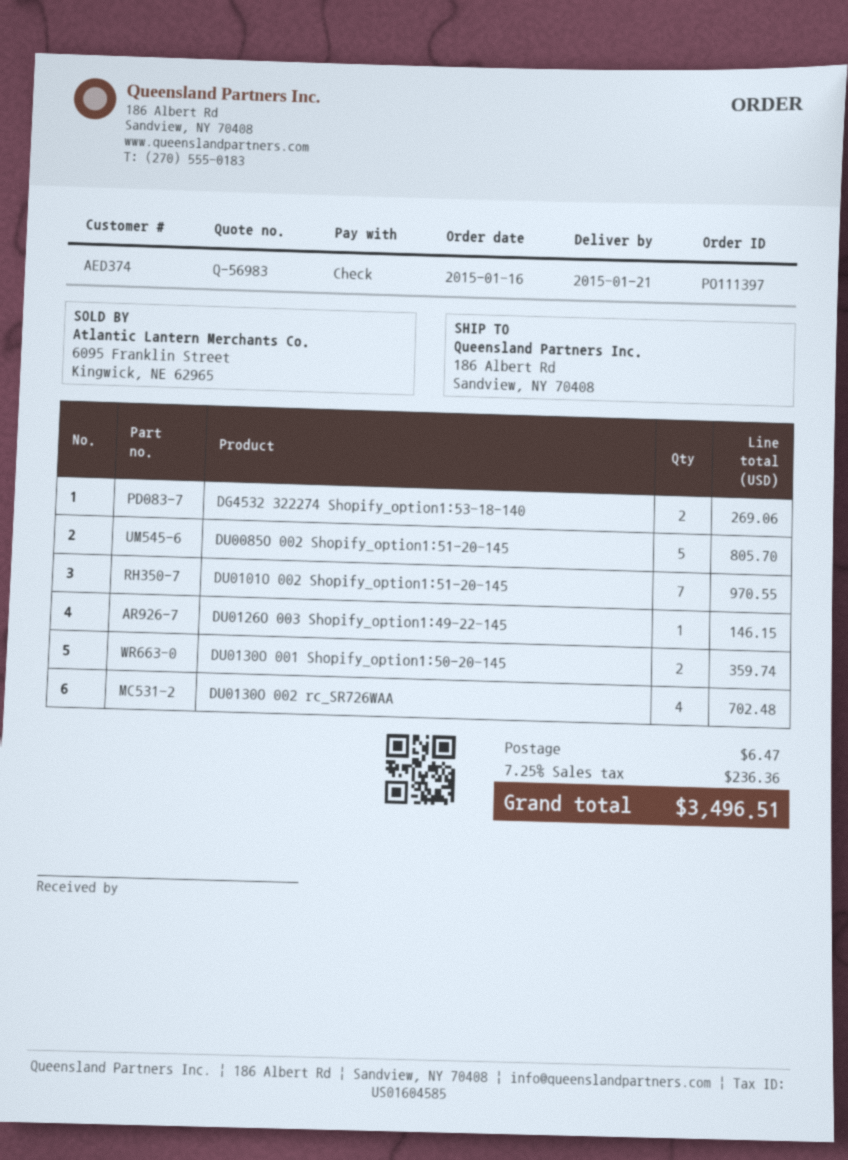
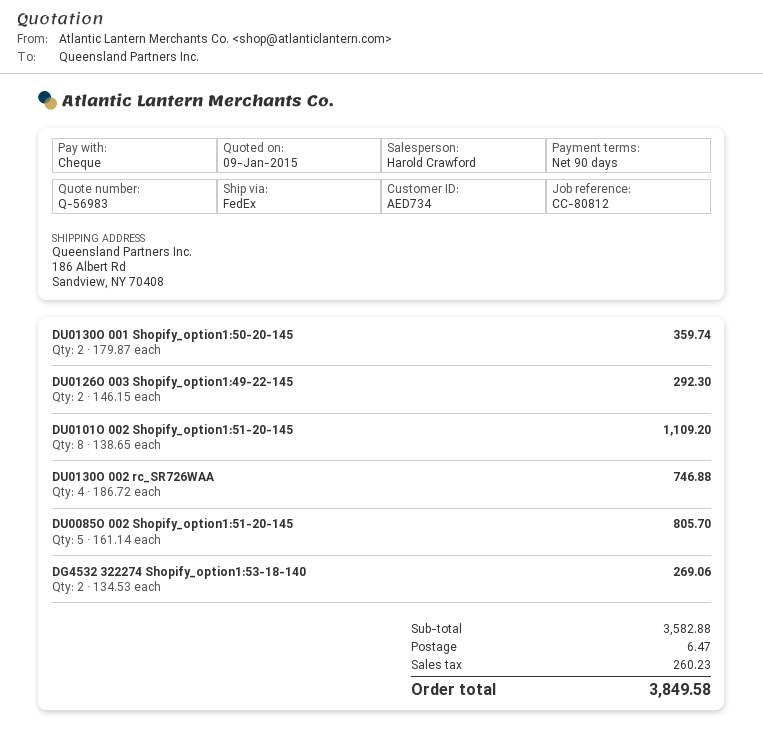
customer number: AED374 -> AED734
DU0101O 002 Shopify_option1:51-20-145: 7 for 970.55 -> 8 for 1109.20
DU0126O 003 Shopify_option1:49-22-145: 1 for 146.15 -> 2 for 292.30
DU0130O 002 rc_SR726WAA: 4 for 702.48 -> 4 for 746.88
tax: 236.36 -> 260.23
total: 3496.51 -> 3849.58

